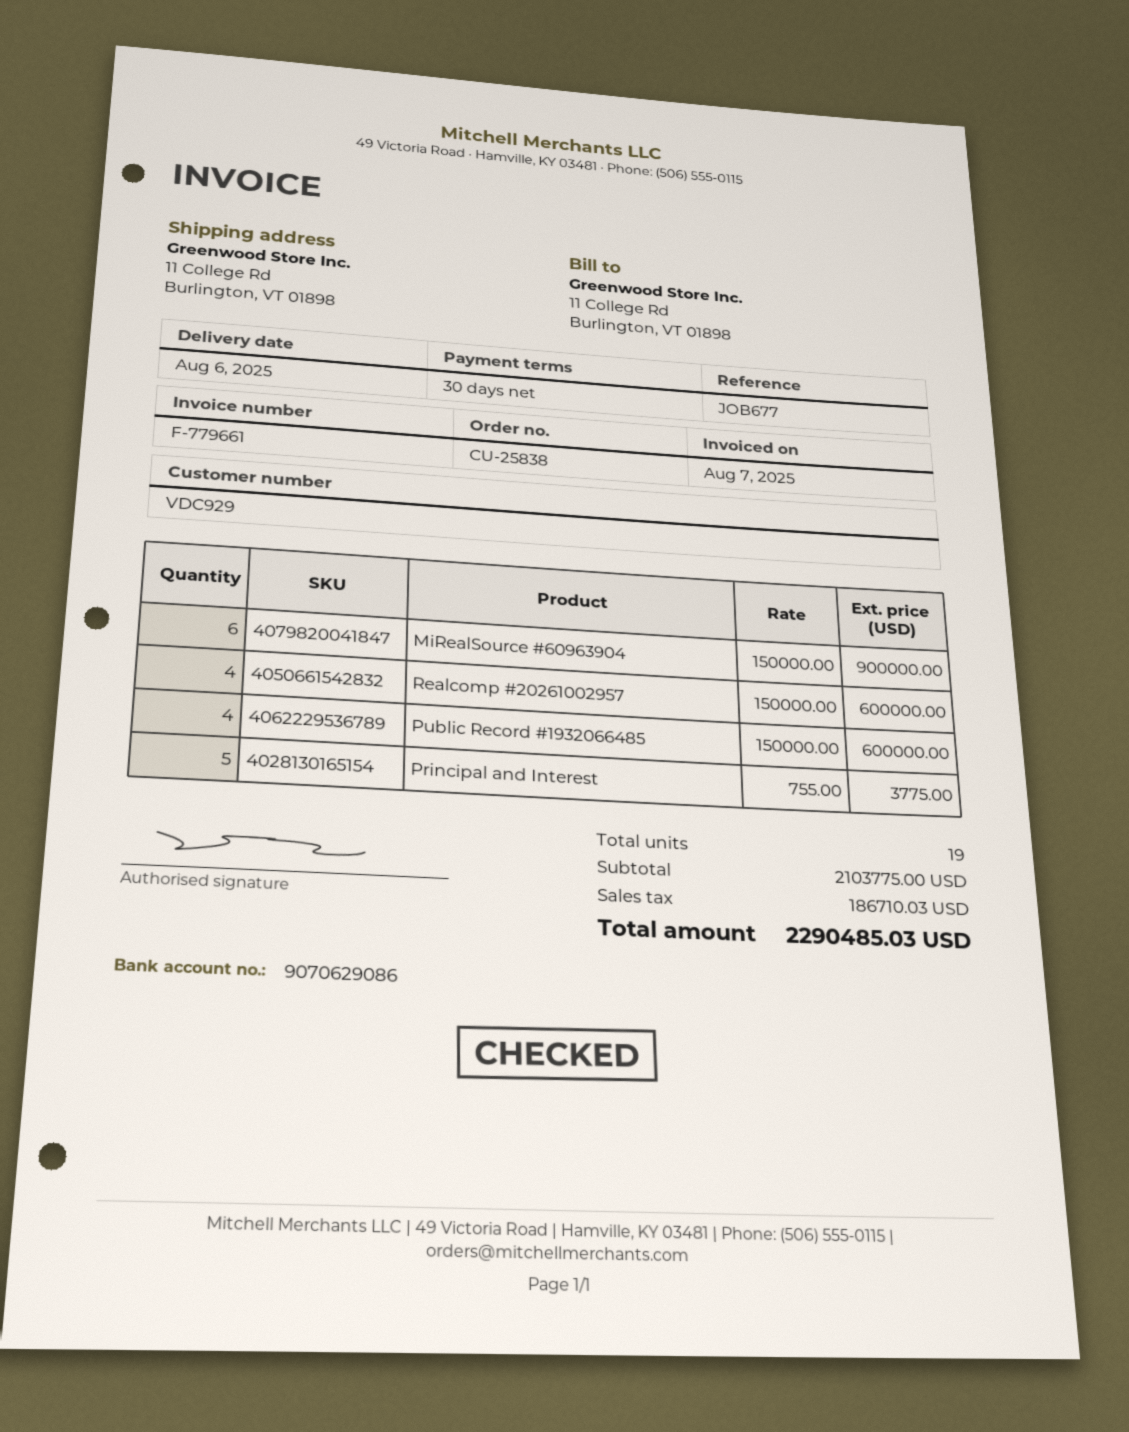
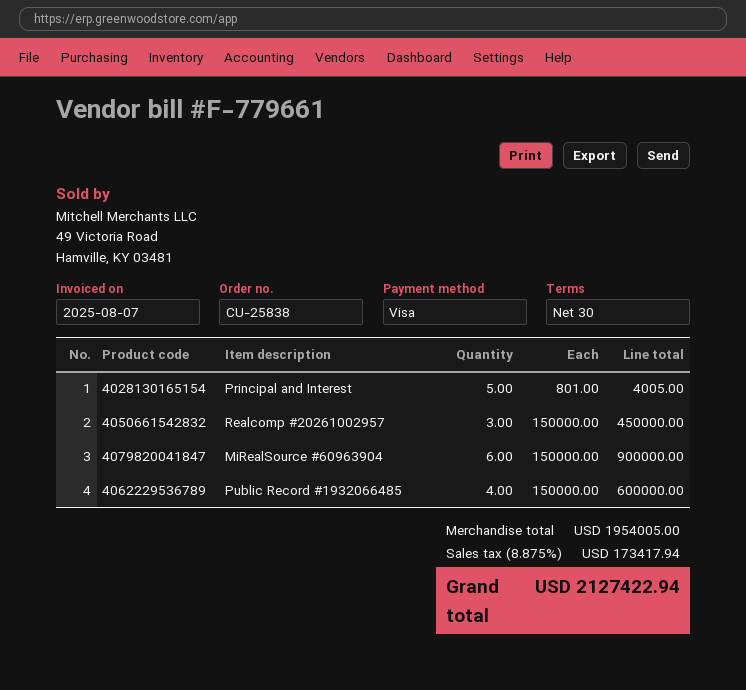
Realcomp #20261002957: 4 x 150000.00 = 600000.00 -> 3 x 150000.00 = 450000.00
Principal and Interest: 5 x 755.00 = 3775.00 -> 5 x 801.00 = 4005.00
subtotal: 2103775.00 -> 1954005.00
tax: 186710.03 -> 173417.94
total: 2290485.03 -> 2127422.94

